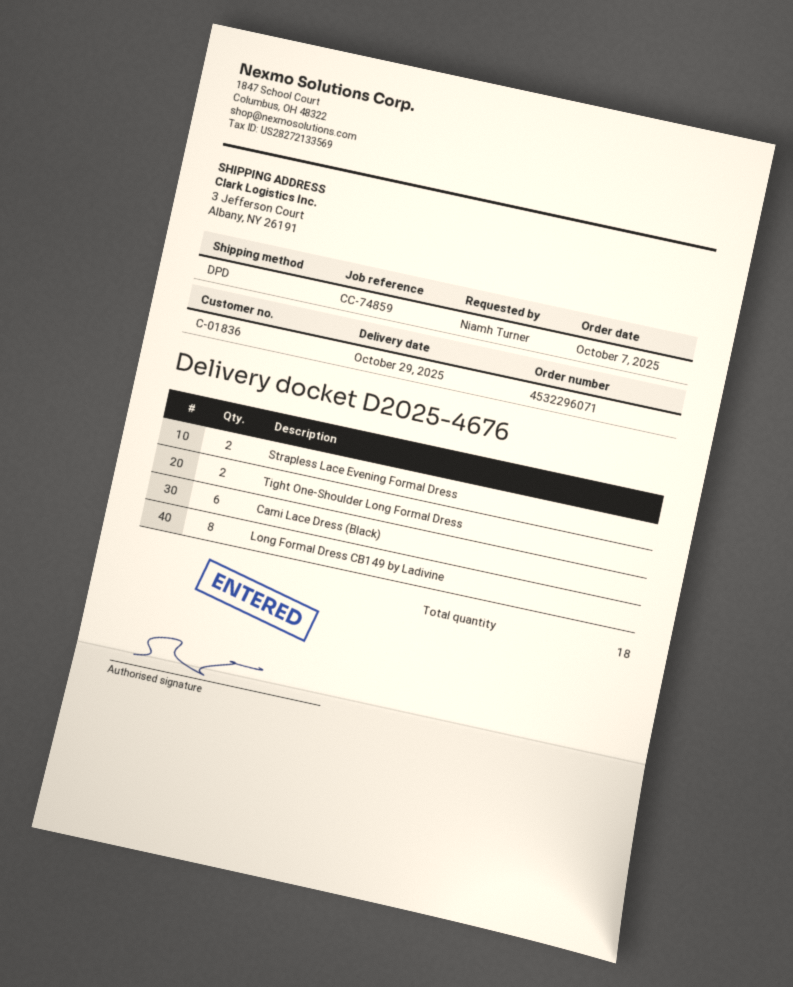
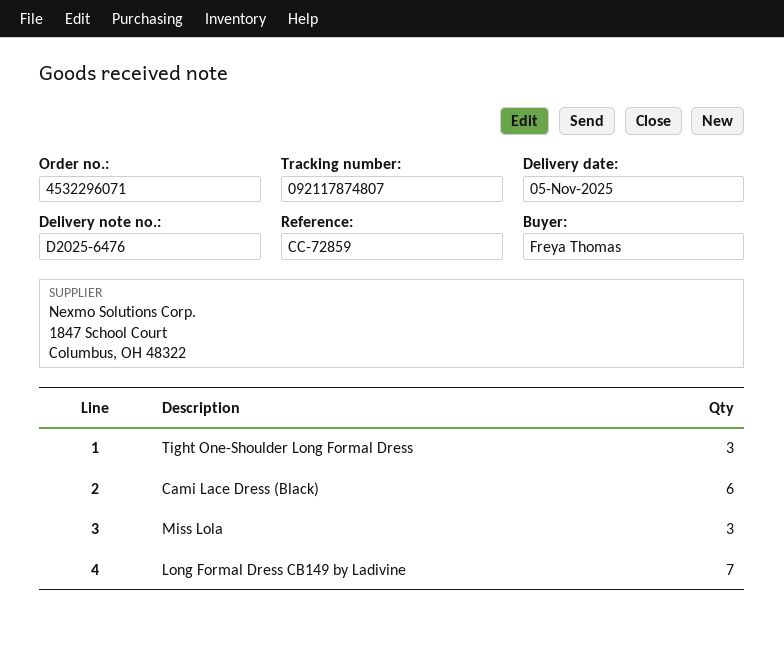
delivery note number: D2025-4676 -> D2025-6476
delivery date: 2025-10-29 -> 2025-11-05
reference: CC-74859 -> CC-72859
ordered by: Niamh Turner -> Freya Thomas
Strapless Lace Evening Formal Dress: 2 -> none
Tight One-Shoulder Long Formal Dress: 2 -> 3
Long Formal Dress CB149 by Ladivine: 8 -> 7
Miss Lola: none -> 3

